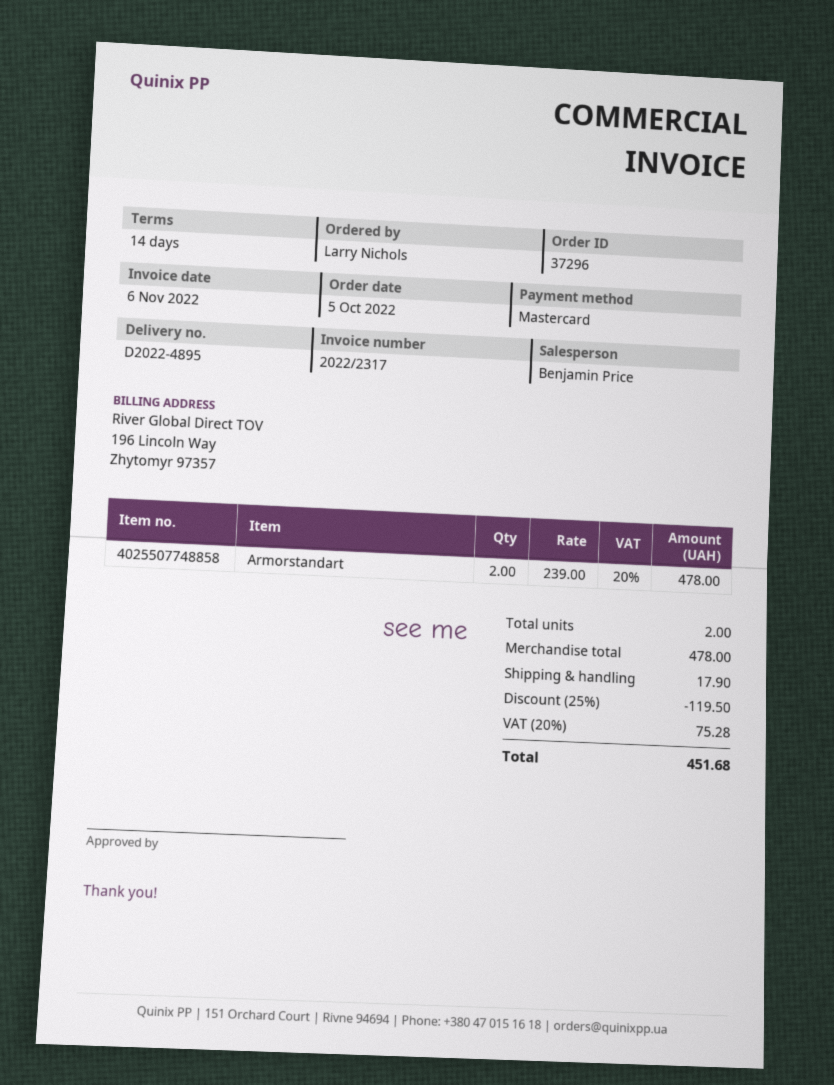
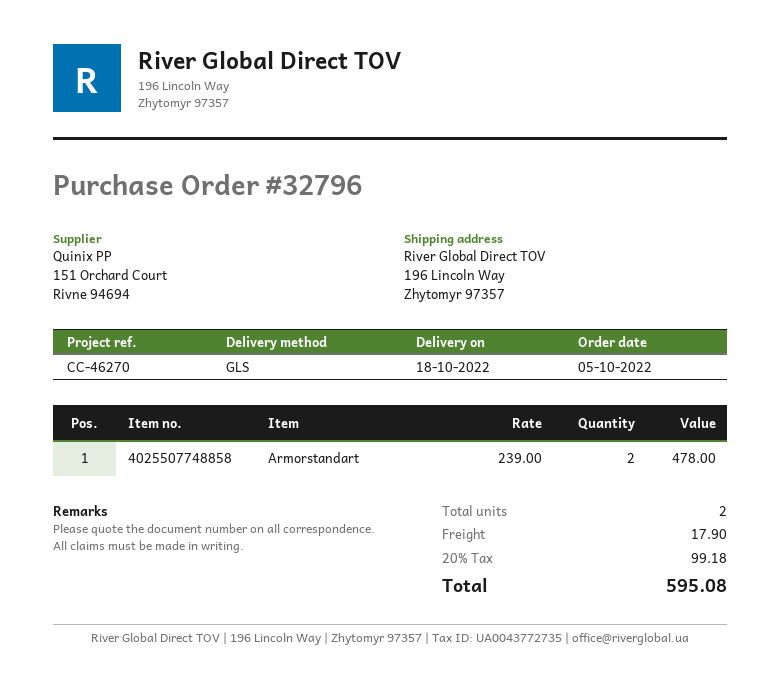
order number: 37296 -> 32796
discount: 25% = 119.50 -> none
tax: 20% = 75.28 -> 20% = 99.18
total: 451.68 -> 595.08

